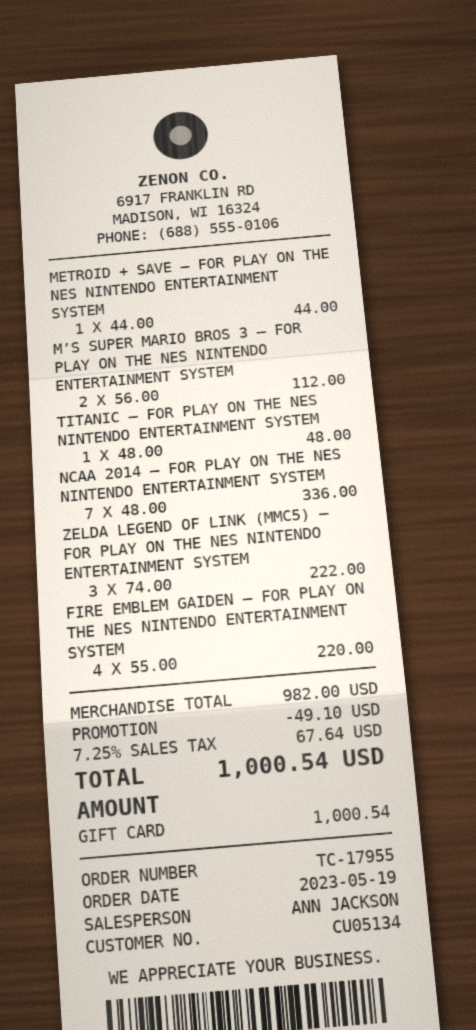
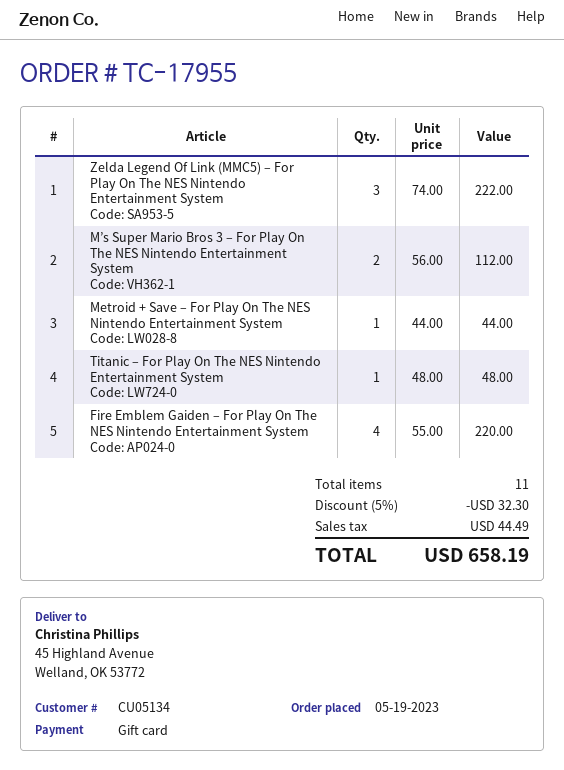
NCAA 2014 – FOR PLAY ON THE NES NINTENDO ENTERTAINMENT SYSTEM: 7 x 48.00 = 336.00 -> none
discount: 49.10 -> 32.30
tax: 67.64 -> 44.49
total: 1000.54 -> 658.19

